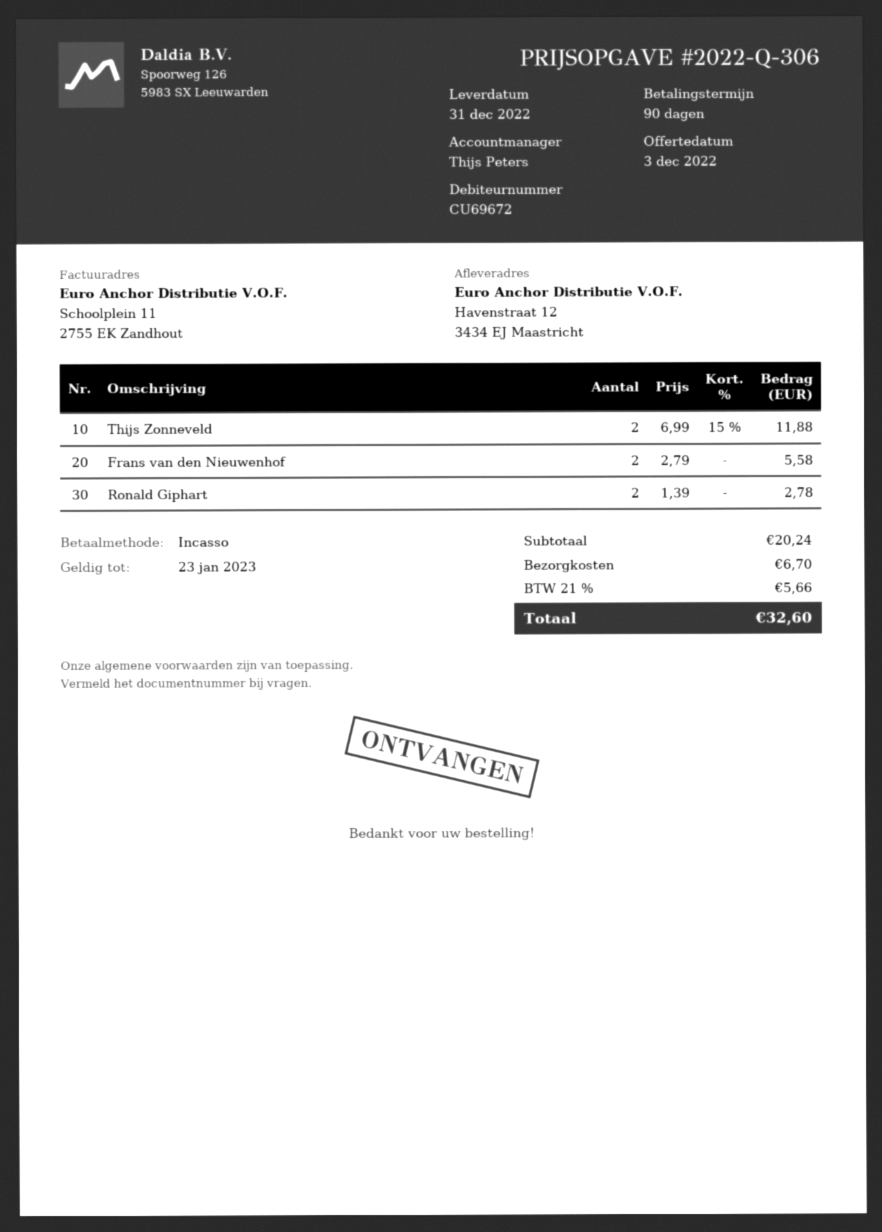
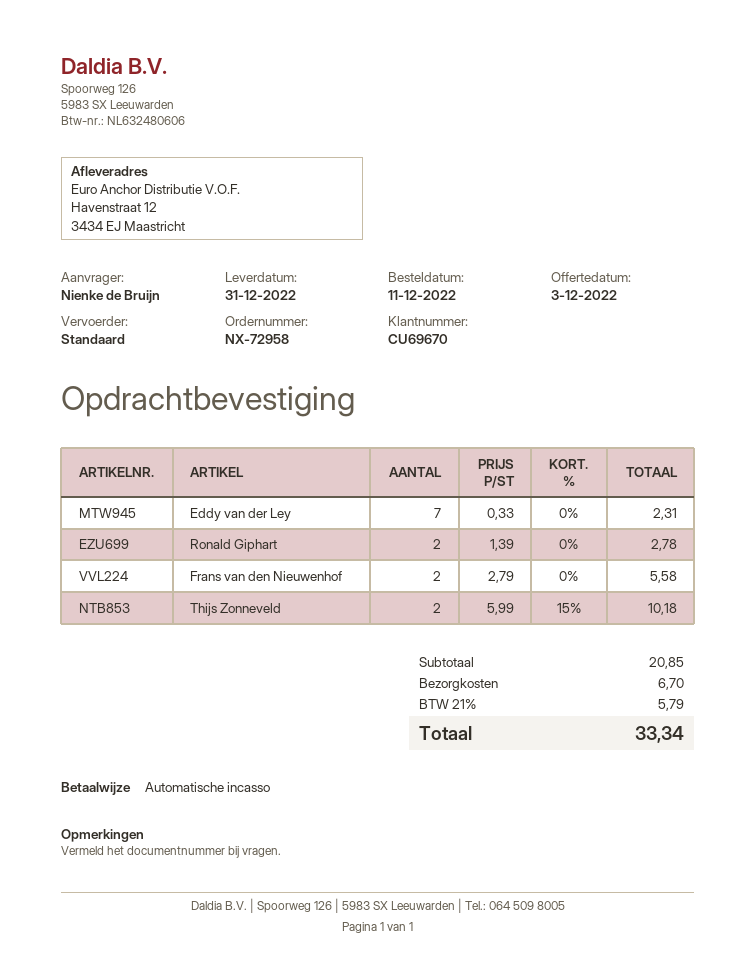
customer number: CU69672 -> CU69670
Thijs Zonneveld: 2 x 6.99 - 15% = 11.88 -> 2 x 5.99 - 15% = 10.18
Eddy van der Ley: none -> 7 x 0.33 = 2.31
subtotal: 20.24 -> 20.85
tax: 21% = 5.66 -> 21% = 5.79
total: 32.60 -> 33.34

